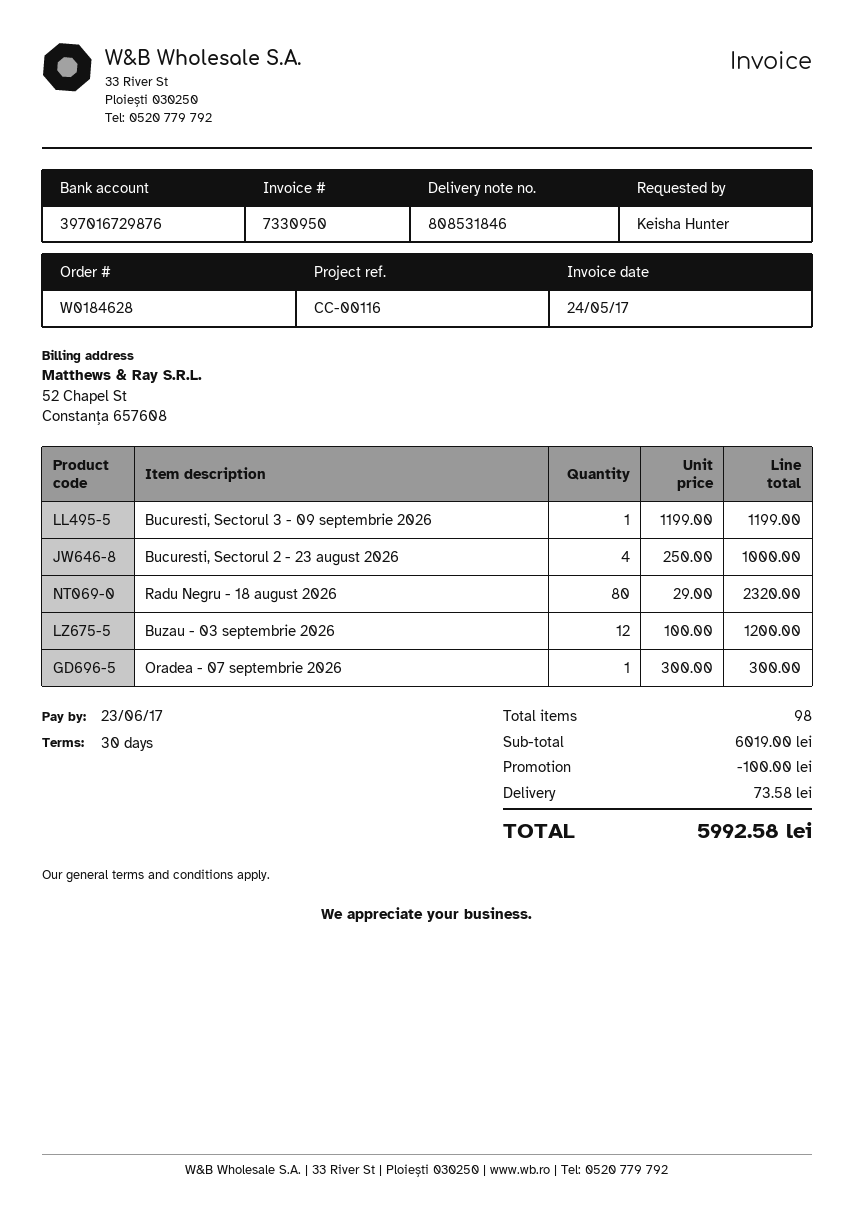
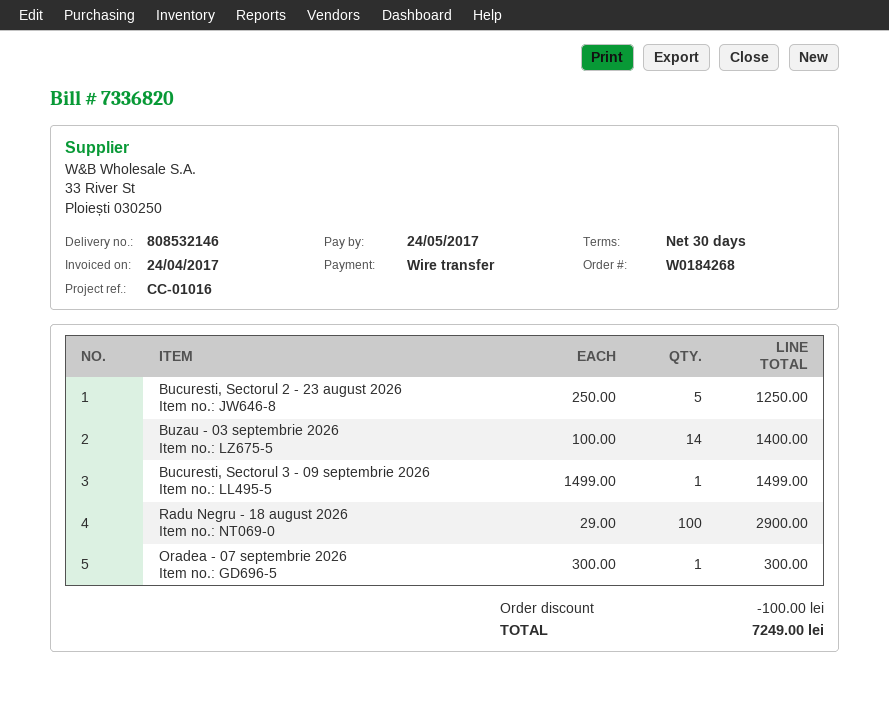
order number: W0184628 -> W0184268
delivery note number: 808531846 -> 808532146
invoice number: 7330950 -> 7336820
invoice date: 2017-05-24 -> 2017-04-24
due date: 2017-06-23 -> 2017-05-24
reference: CC-00116 -> CC-01016
Bucuresti, Sectorul 3 - 09 septembrie 2026: 1 x 1199.00 = 1199.00 -> 1 x 1499.00 = 1499.00
Bucuresti, Sectorul 2 - 23 august 2026: 4 x 250.00 = 1000.00 -> 5 x 250.00 = 1250.00
Radu Negru - 18 august 2026: 80 x 29.00 = 2320.00 -> 100 x 29.00 = 2900.00
Buzau - 03 septembrie 2026: 12 x 100.00 = 1200.00 -> 14 x 100.00 = 1400.00
shipping: 73.58 -> none
total: 5992.58 -> 7249.00

